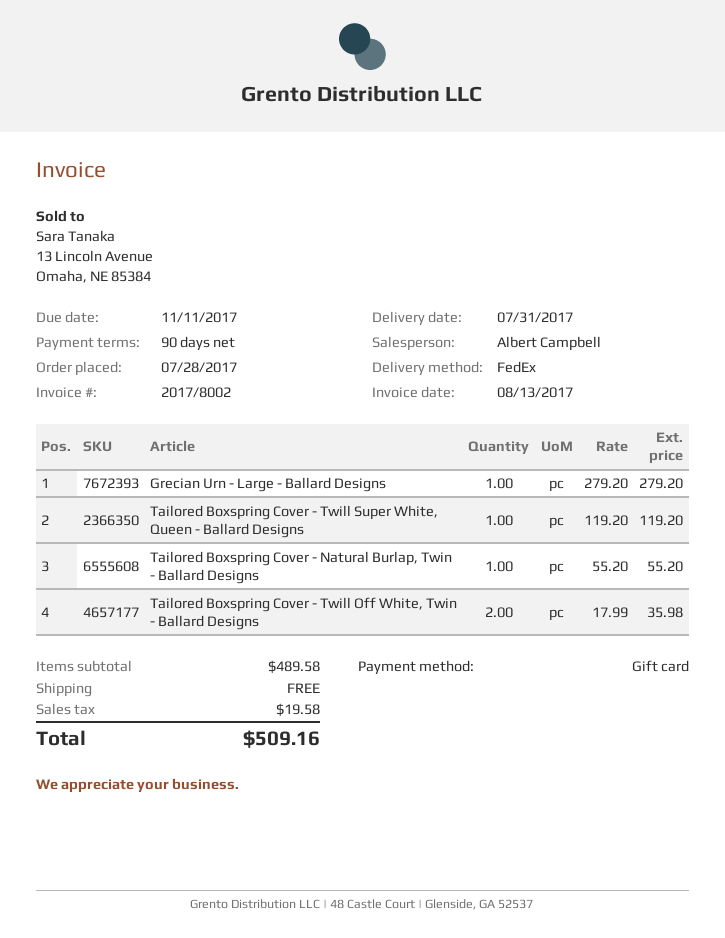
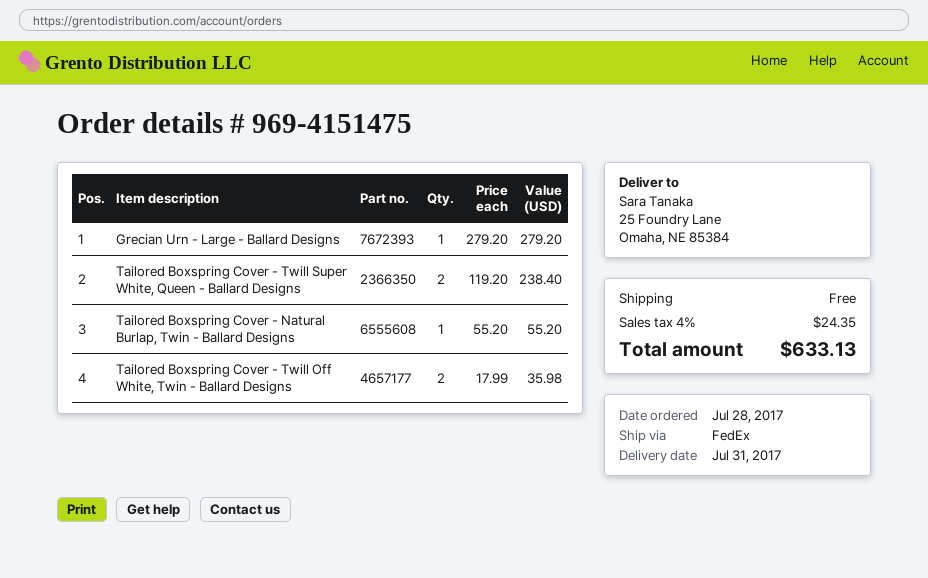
Tailored Boxspring Cover - Twill Super White, Queen - Ballard Designs: 1 x 119.20 = 119.20 -> 2 x 119.20 = 238.40
tax: 19.58 -> 24.35
total: 509.16 -> 633.13

